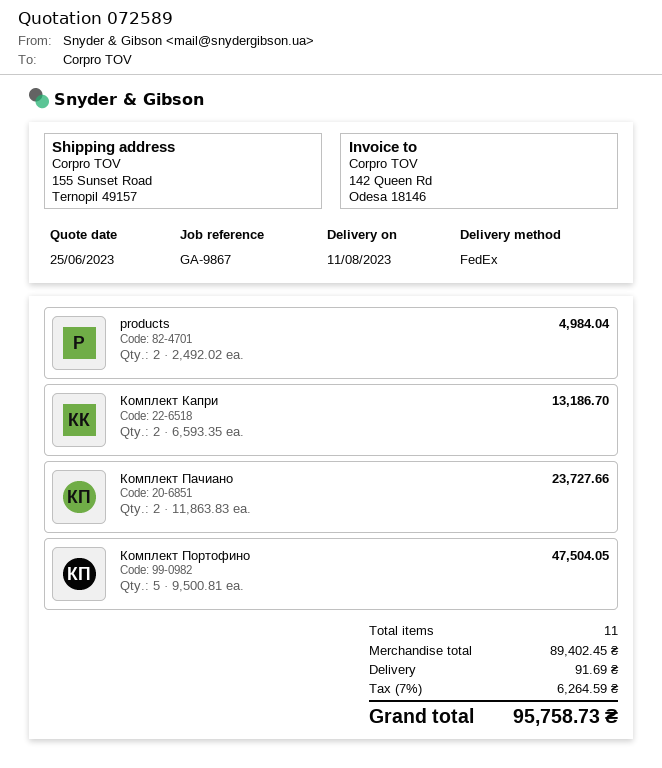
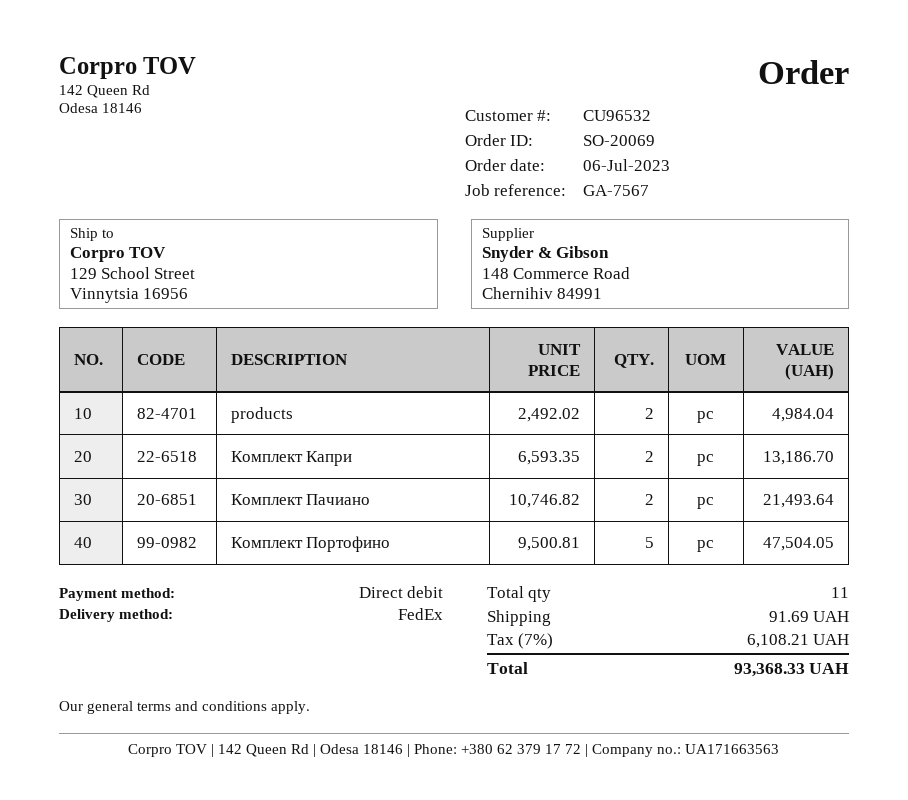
reference: GA-9867 -> GA-7567
ship to: 155 Sunset Road, Ternopil 49157 -> 129 School Street, Vinnytsia 16956
Комплект Пачиано: 2 x 11863.83 = 23727.66 -> 2 x 10746.82 = 21493.64
tax: 7% = 6264.59 -> 7% = 6108.21
total: 95758.73 -> 93368.33

